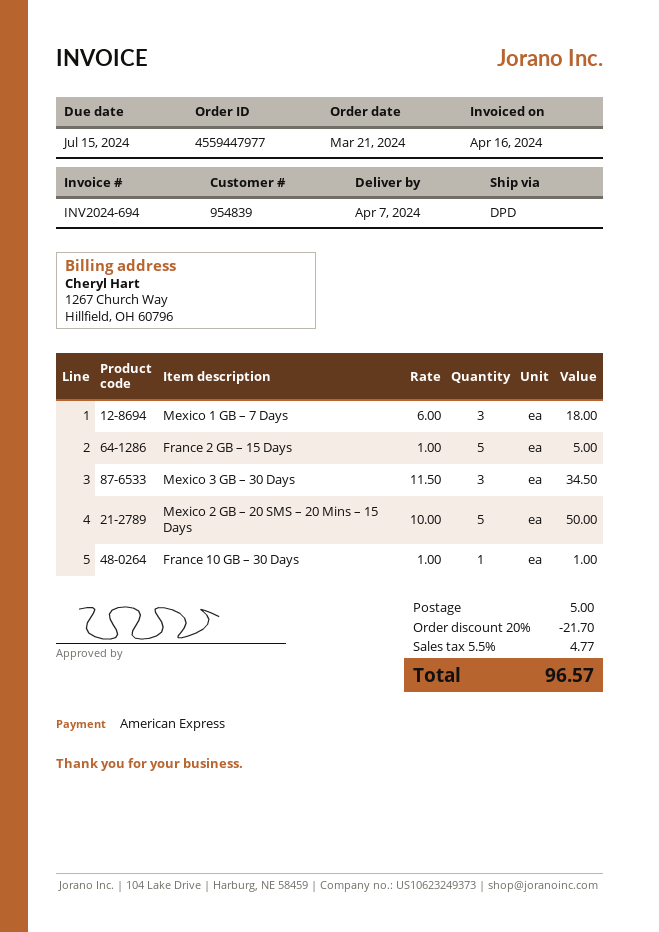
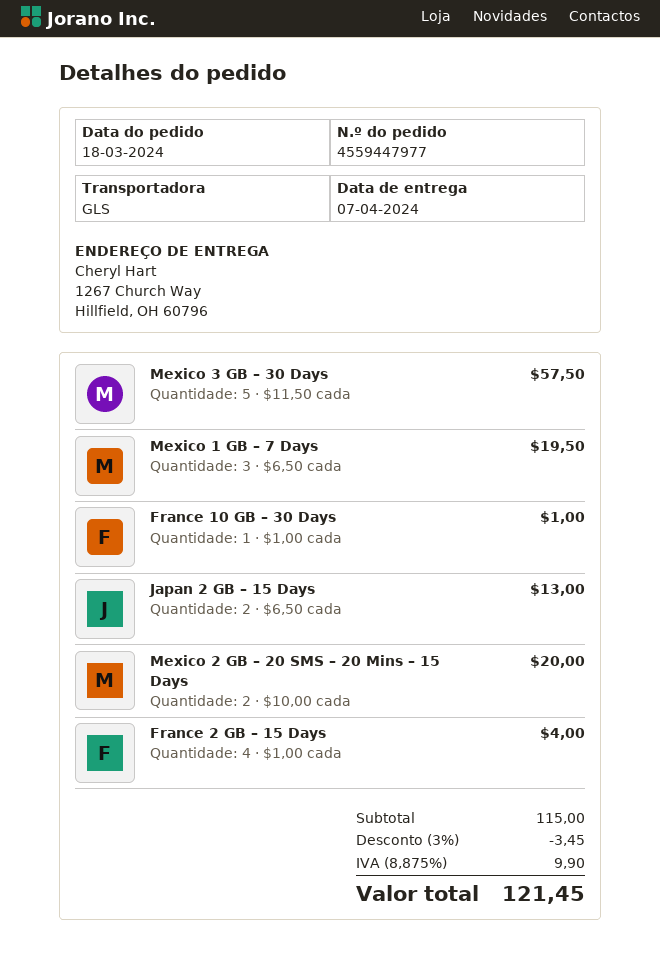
order date: 2024-03-21 -> 2024-03-18
shipping method: DPD -> GLS
Mexico 1 GB – 7 Days: 3 x 6.00 = 18.00 -> 3 x 6.50 = 19.50
France 2 GB – 15 Days: 5 x 1.00 = 5.00 -> 4 x 1.00 = 4.00
Mexico 3 GB – 30 Days: 3 x 11.50 = 34.50 -> 5 x 11.50 = 57.50
Mexico 2 GB – 20 SMS – 20 Mins – 15 Days: 5 x 10.00 = 50.00 -> 2 x 10.00 = 20.00
Japan 2 GB – 15 Days: none -> 2 x 6.50 = 13.00
discount: 20% = 21.70 -> 3% = 3.45
shipping: 5.00 -> none
tax: 5.5% = 4.77 -> 8.875% = 9.90
total: 96.57 -> 121.45

